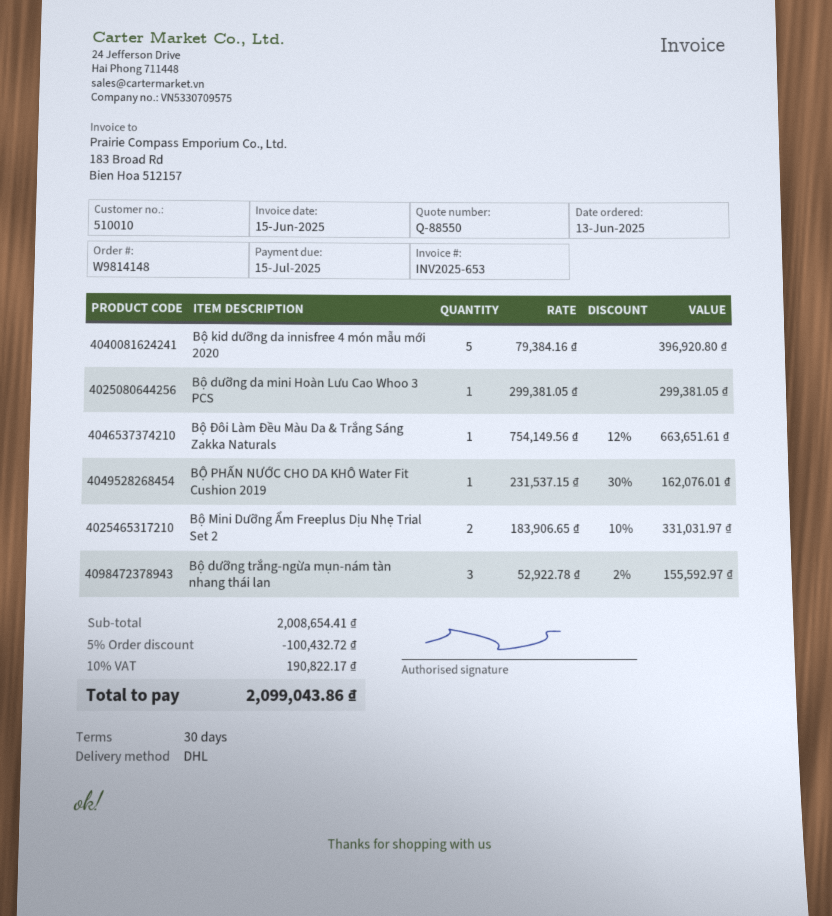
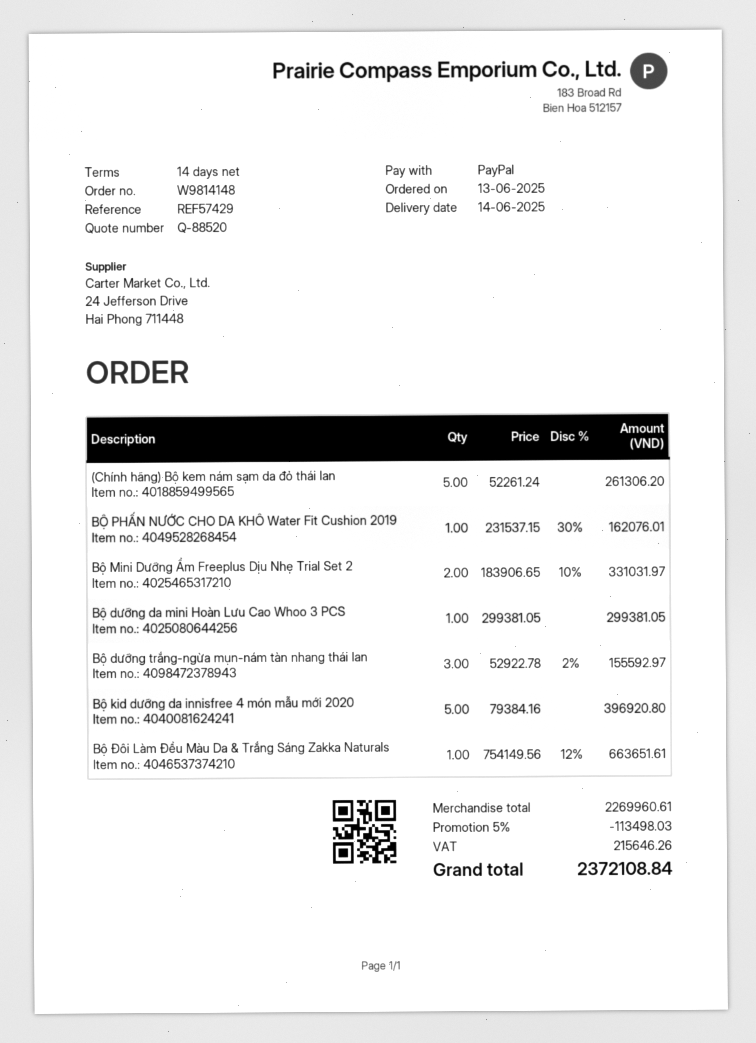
quote number: Q-88550 -> Q-88520
payment terms: 30 days -> 14 days
(Chính hãng) Bộ kem nám sạm da đỏ thái lan: none -> 5 x 52261.24 = 261306.20
subtotal: 2008654.41 -> 2269960.61
discount: 5% = 100432.72 -> 5% = 113498.03
tax: 190822.17 -> 215646.26
total: 2099043.86 -> 2372108.84

